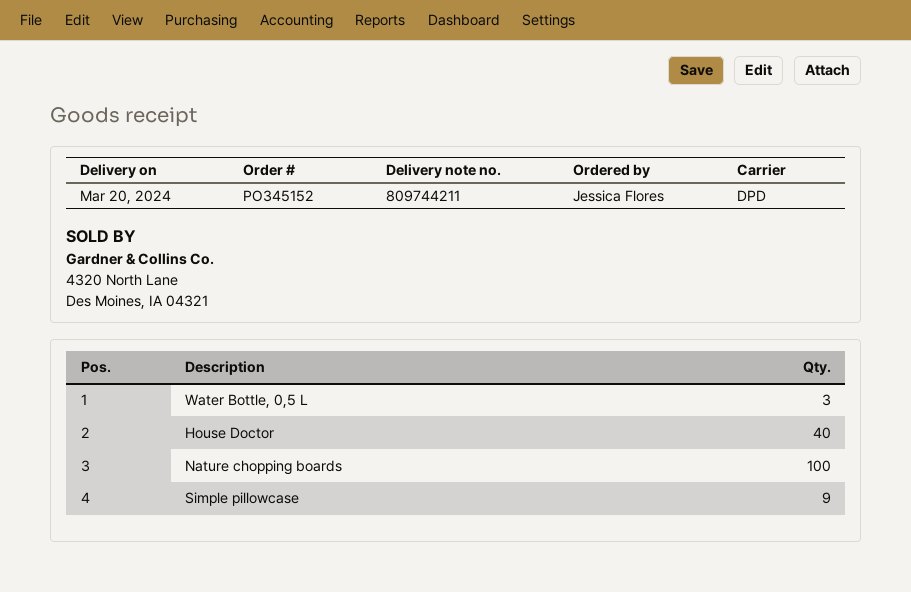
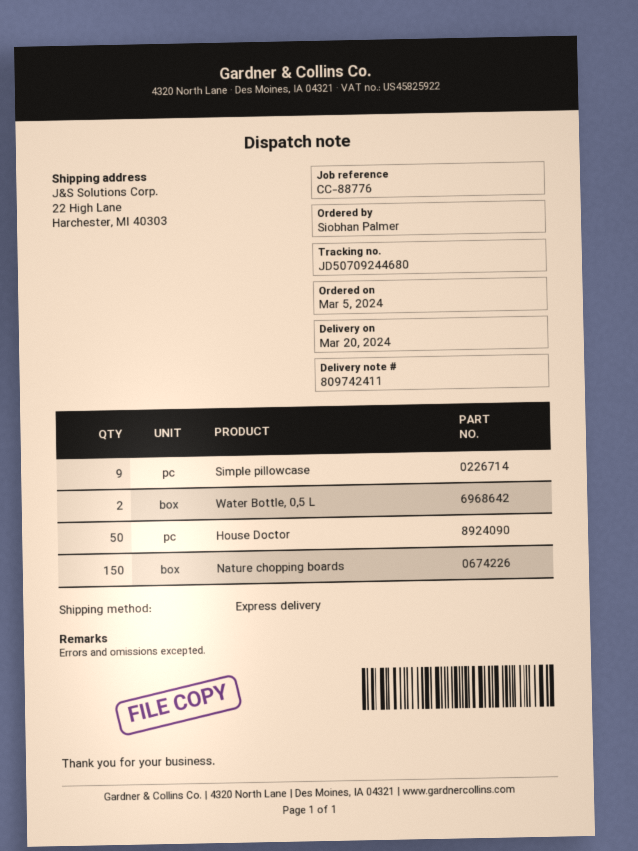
delivery note number: 809744211 -> 809742411
ordered by: Jessica Flores -> Siobhan Palmer
shipping method: DPD -> express
Water Bottle, 0,5 L: 3 -> 2
House Doctor: 40 -> 50
Nature chopping boards: 100 -> 150

